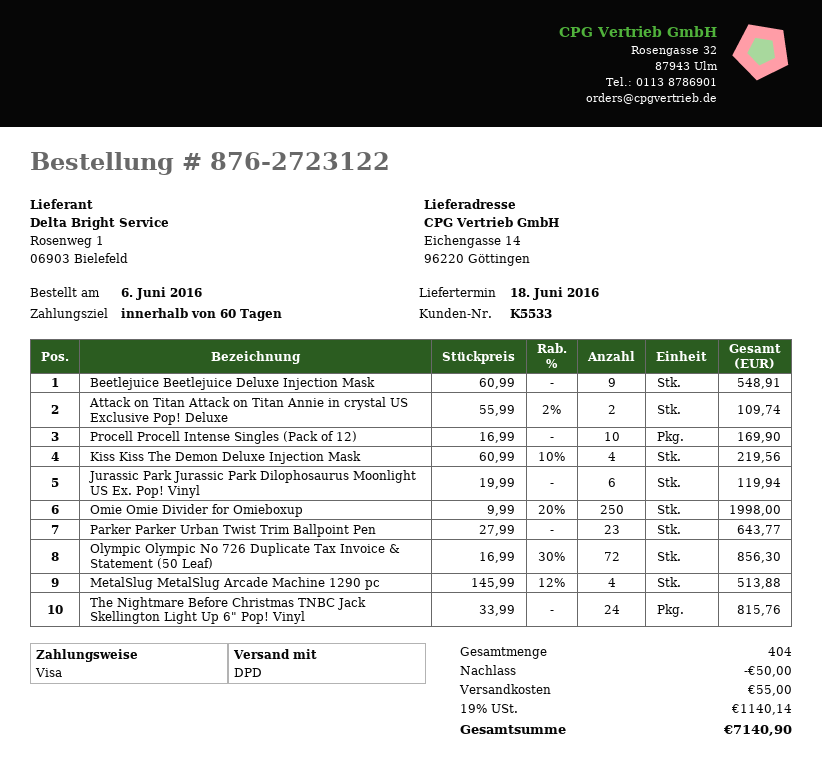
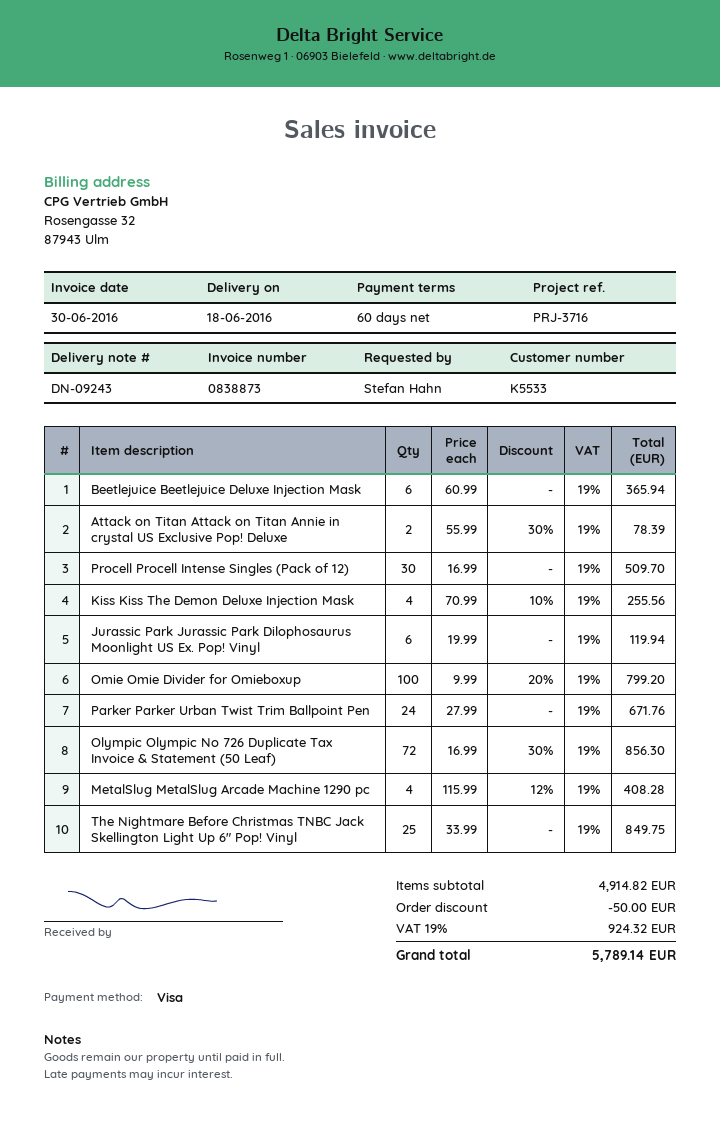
Beetlejuice Beetlejuice Deluxe Injection Mask: 9 x 60.99 = 548.91 -> 6 x 60.99 = 365.94
Attack on Titan Attack on Titan Annie in crystal US Exclusive Pop! Deluxe: 2 x 55.99 - 2% = 109.74 -> 2 x 55.99 - 30% = 78.39
Procell Procell Intense Singles (Pack of 12): 10 x 16.99 = 169.90 -> 30 x 16.99 = 509.70
Kiss Kiss The Demon Deluxe Injection Mask: 4 x 60.99 - 10% = 219.56 -> 4 x 70.99 - 10% = 255.56
Omie Omie Divider for Omieboxup: 250 x 9.99 - 20% = 1998.00 -> 100 x 9.99 - 20% = 799.20
Parker Parker Urban Twist Trim Ballpoint Pen: 23 x 27.99 = 643.77 -> 24 x 27.99 = 671.76
MetalSlug MetalSlug Arcade Machine 1290 pc: 4 x 145.99 - 12% = 513.88 -> 4 x 115.99 - 12% = 408.28
The Nightmare Before Christmas TNBC Jack Skellington Light Up 6" Pop! Vinyl: 24 x 33.99 = 815.76 -> 25 x 33.99 = 849.75
shipping: 55.00 -> none
tax: 19% = 1140.14 -> 19% = 924.32
total: 7140.90 -> 5789.14

